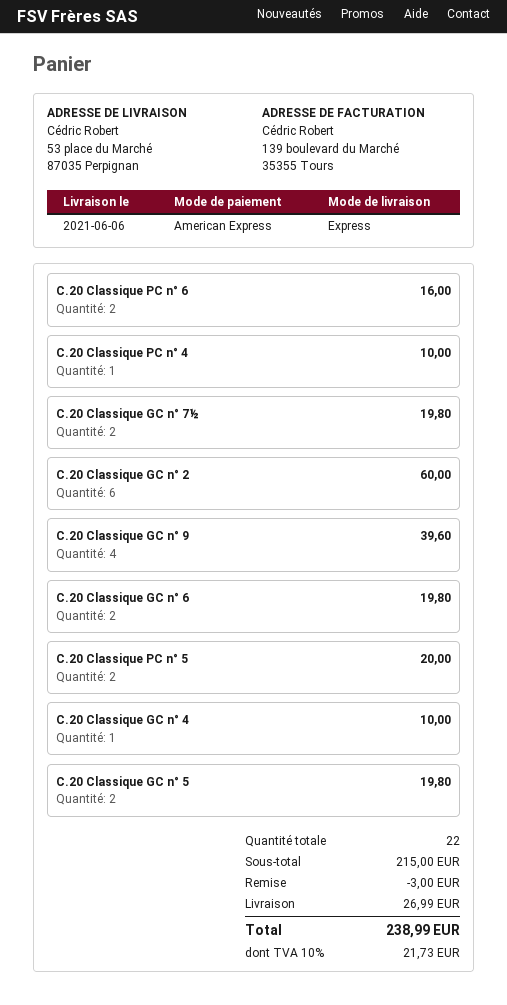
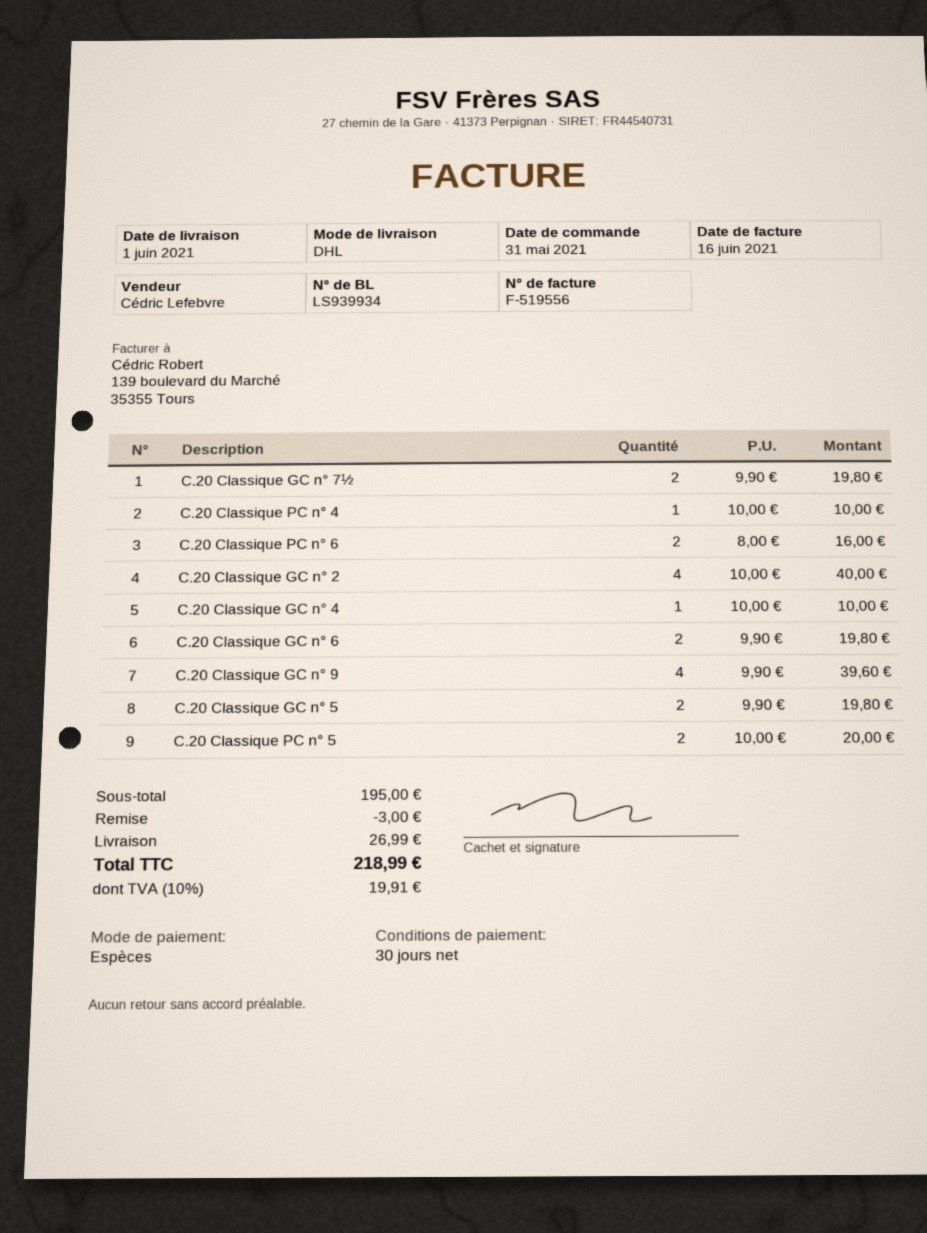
delivery date: 2021-06-06 -> 2021-06-01
payment method: American Express -> cash
shipping method: express -> DHL
C.20 Classique GC n° 2: 6 for 60.00 -> 4 for 40.00
subtotal: 215.00 -> 195.00
tax: 10% = 21.73 -> 10% = 19.91
total: 238.99 -> 218.99

